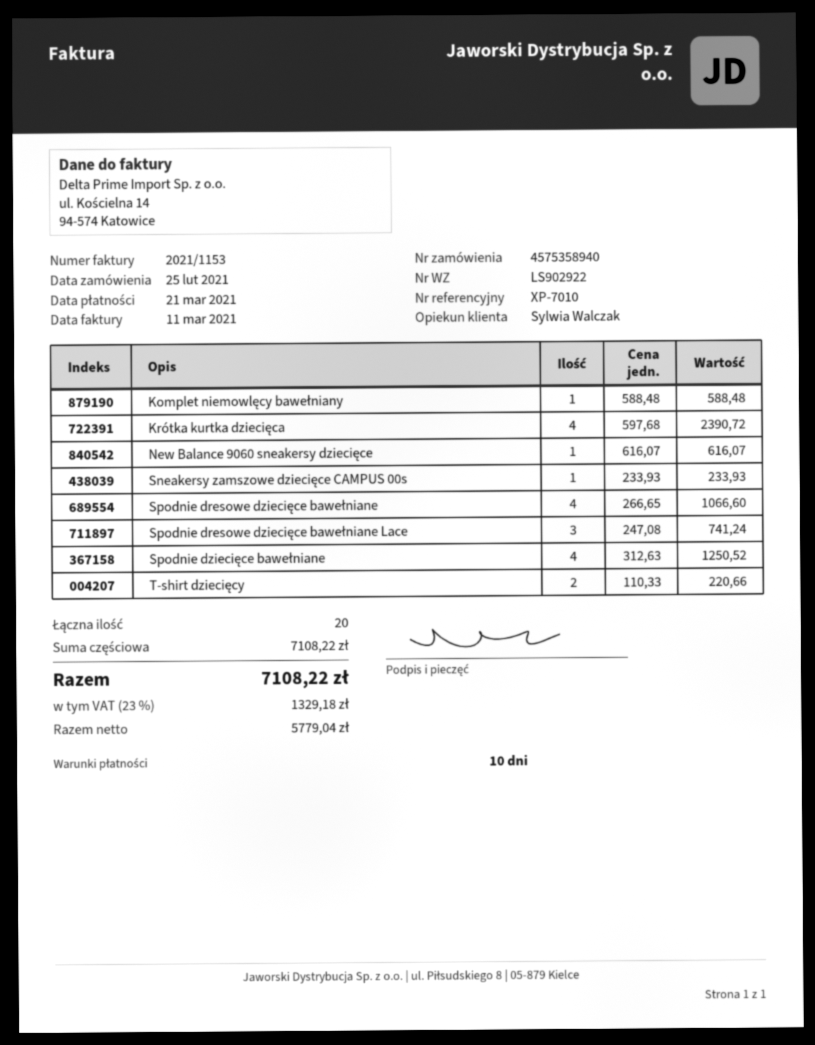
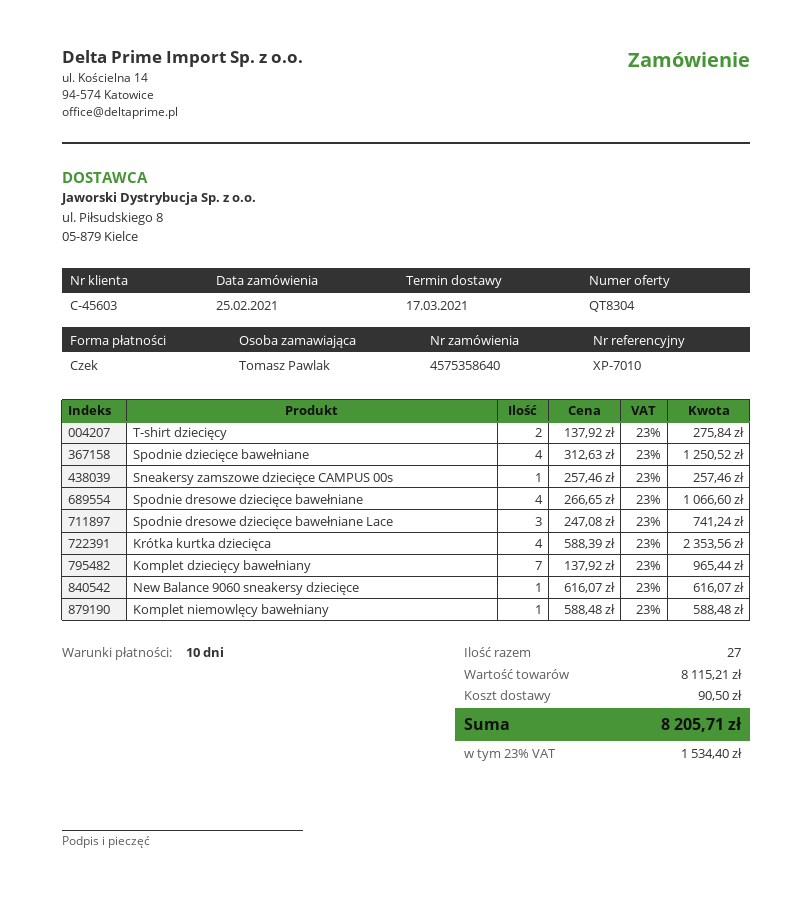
order number: 4575358940 -> 4575358640
Krótka kurtka dziecięca: 4 x 597.68 = 2390.72 -> 4 x 588.39 = 2353.56
Sneakersy zamszowe dziecięce CAMPUS 00s: 1 x 233.93 = 233.93 -> 1 x 257.46 = 257.46
T-shirt dziecięcy: 2 x 110.33 = 220.66 -> 2 x 137.92 = 275.84
Komplet dziecięcy bawełniany: none -> 7 x 137.92 = 965.44
total quantity: 20 -> 27
subtotal: 7108.22 -> 8115.21
shipping: none -> 90.50
tax: 23% = 1329.18 -> 23% = 1534.40
total: 7108.22 -> 8205.71

